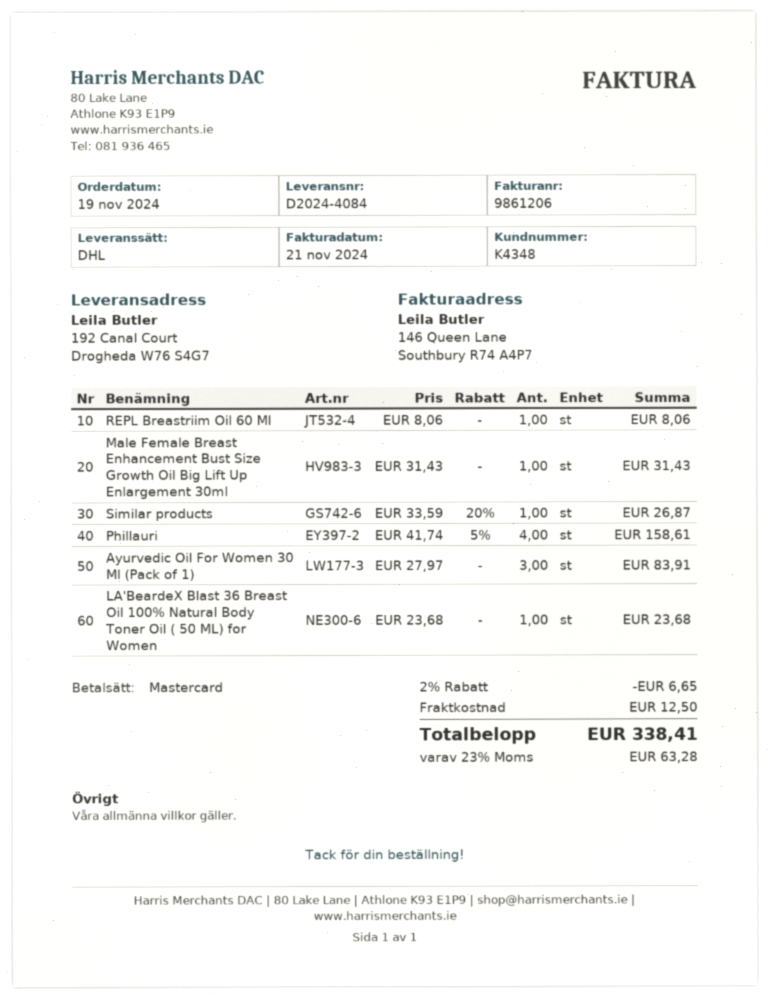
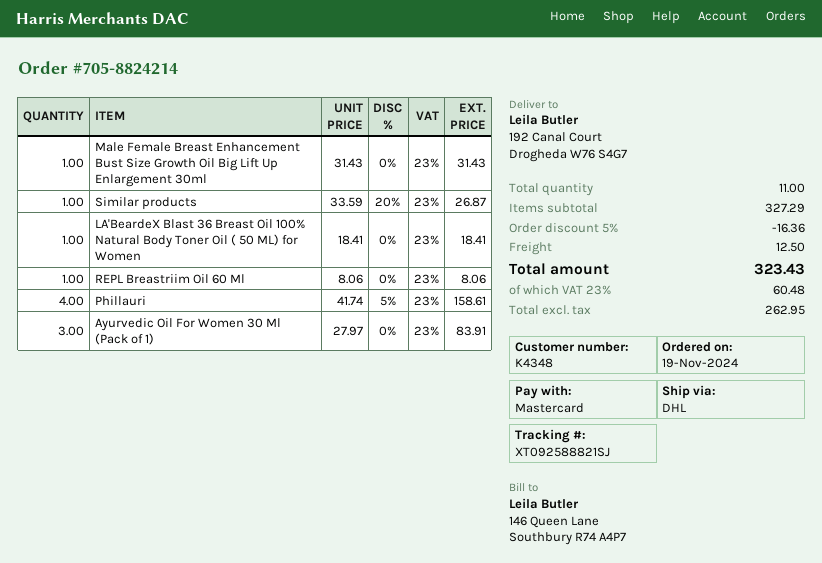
LA'BeardeX Blast 36 Breast Oil 100% Natural Body Toner Oil ( 50 ML) for Women: 1 x 23.68 = 23.68 -> 1 x 18.41 = 18.41
discount: 2% = 6.65 -> 5% = 16.36
tax: 23% = 63.28 -> 23% = 60.48
total: 338.41 -> 323.43

